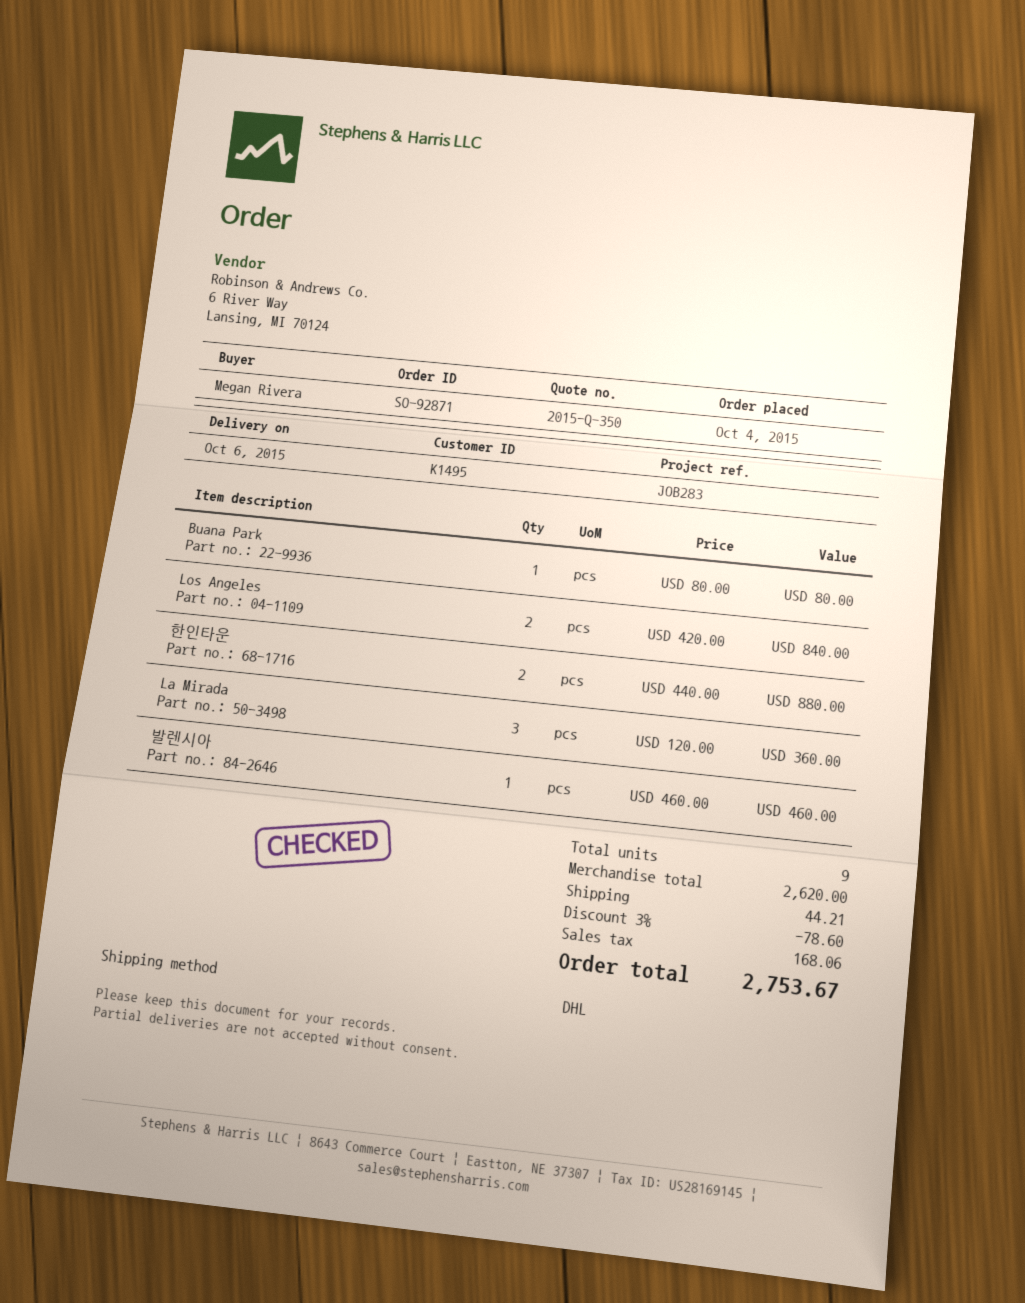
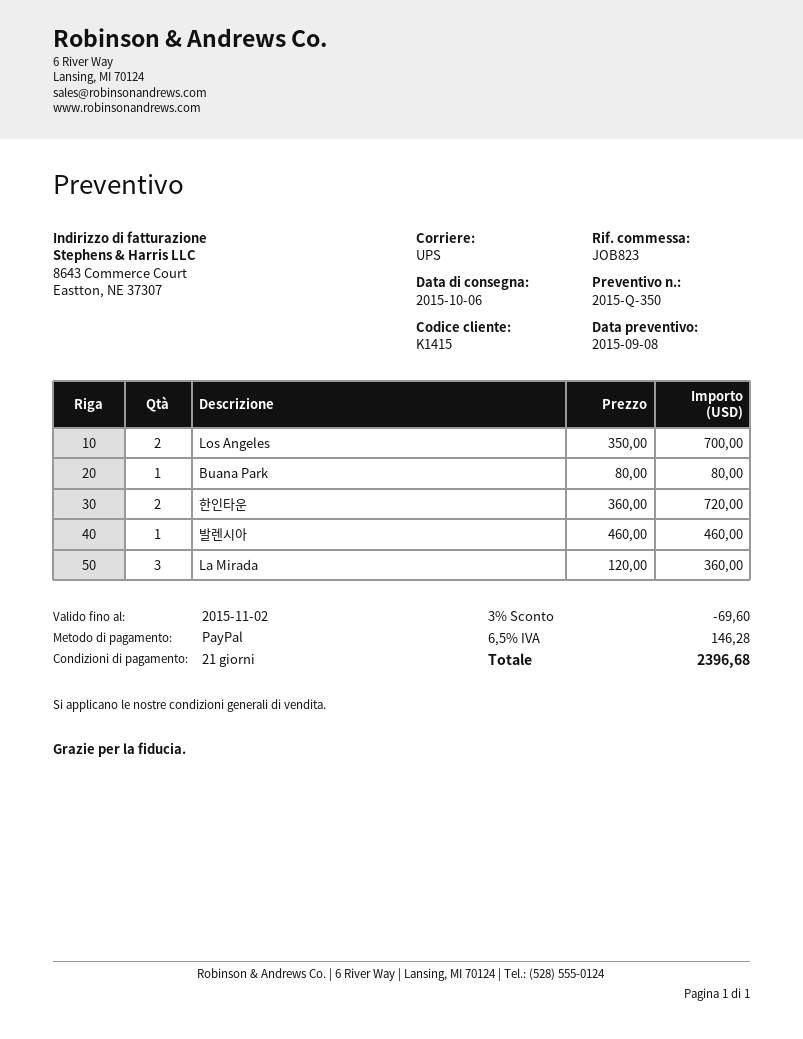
customer number: K1495 -> K1415
reference: JOB283 -> JOB823
shipping method: DHL -> UPS
Los Angeles: 2 x 420.00 = 840.00 -> 2 x 350.00 = 700.00
한인타운: 2 x 440.00 = 880.00 -> 2 x 360.00 = 720.00
discount: 3% = 78.60 -> 3% = 69.60
shipping: 44.21 -> none
tax: 168.06 -> 146.28
total: 2753.67 -> 2396.68

